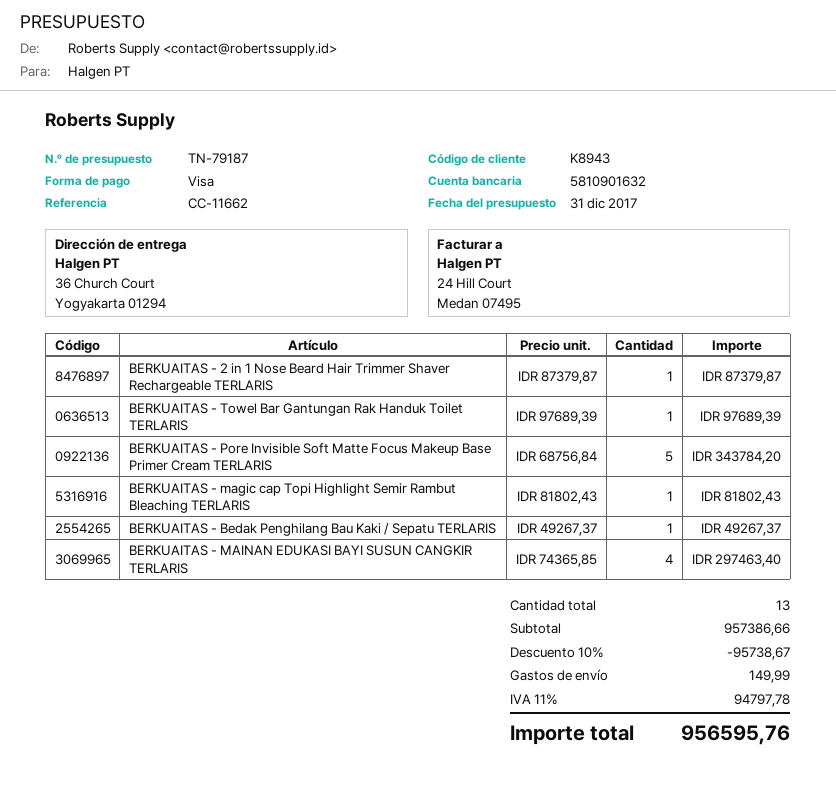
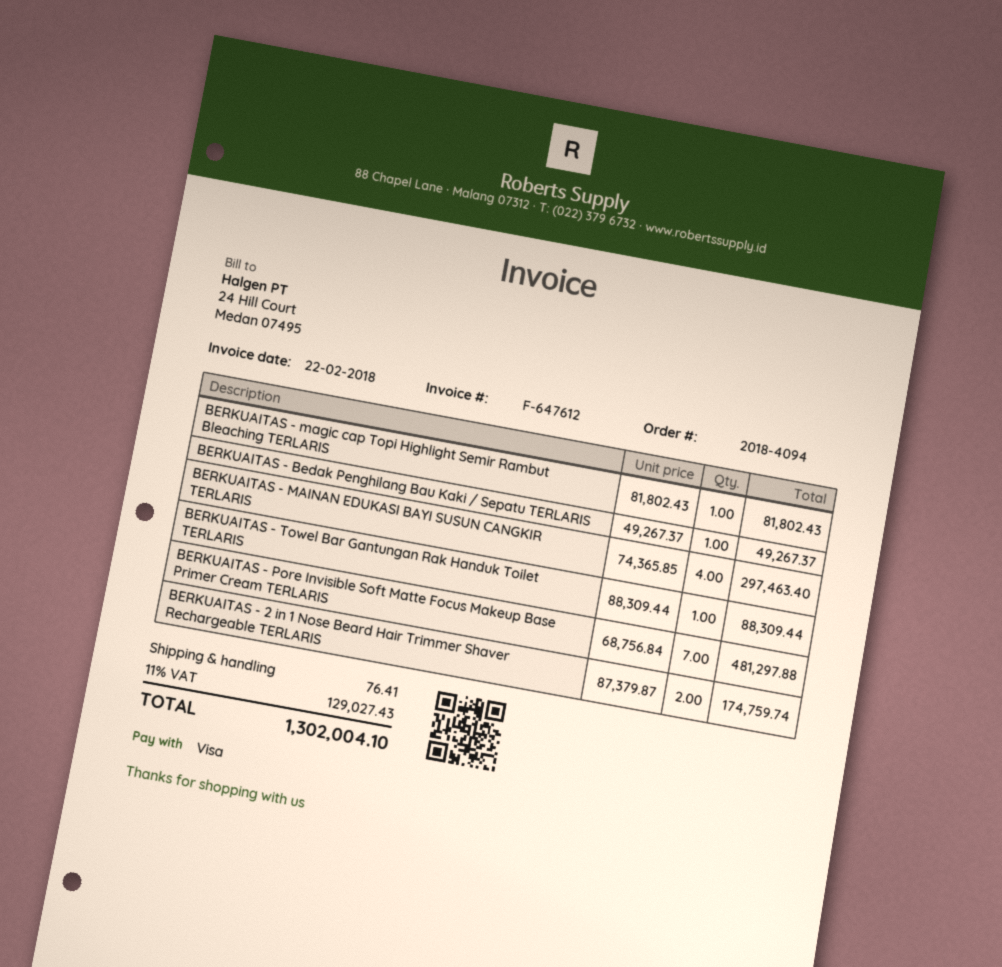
BERKUAITAS - 2 in 1 Nose Beard Hair Trimmer Shaver Rechargeable TERLARIS: 1 x 87379.87 = 87379.87 -> 2 x 87379.87 = 174759.74
BERKUAITAS - Towel Bar Gantungan Rak Handuk Toilet TERLARIS: 1 x 97689.39 = 97689.39 -> 1 x 88309.44 = 88309.44
BERKUAITAS - Pore Invisible Soft Matte Focus Makeup Base Primer Cream TERLARIS: 5 x 68756.84 = 343784.20 -> 7 x 68756.84 = 481297.88
discount: 10% = 95738.67 -> none
shipping: 149.99 -> 76.41
tax: 11% = 94797.78 -> 11% = 129027.43
total: 956595.76 -> 1302004.10

